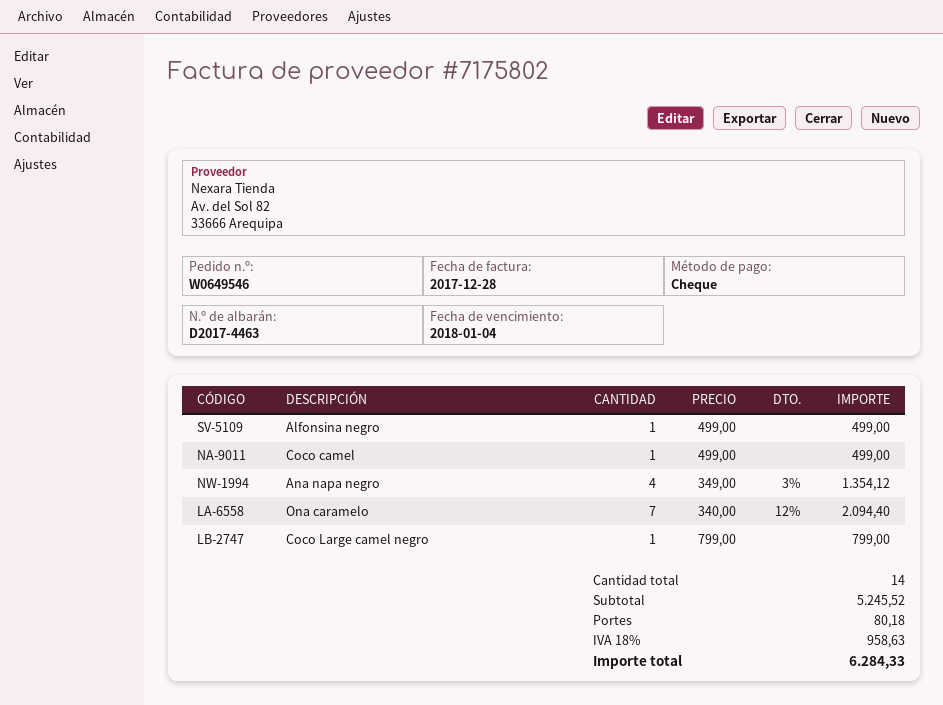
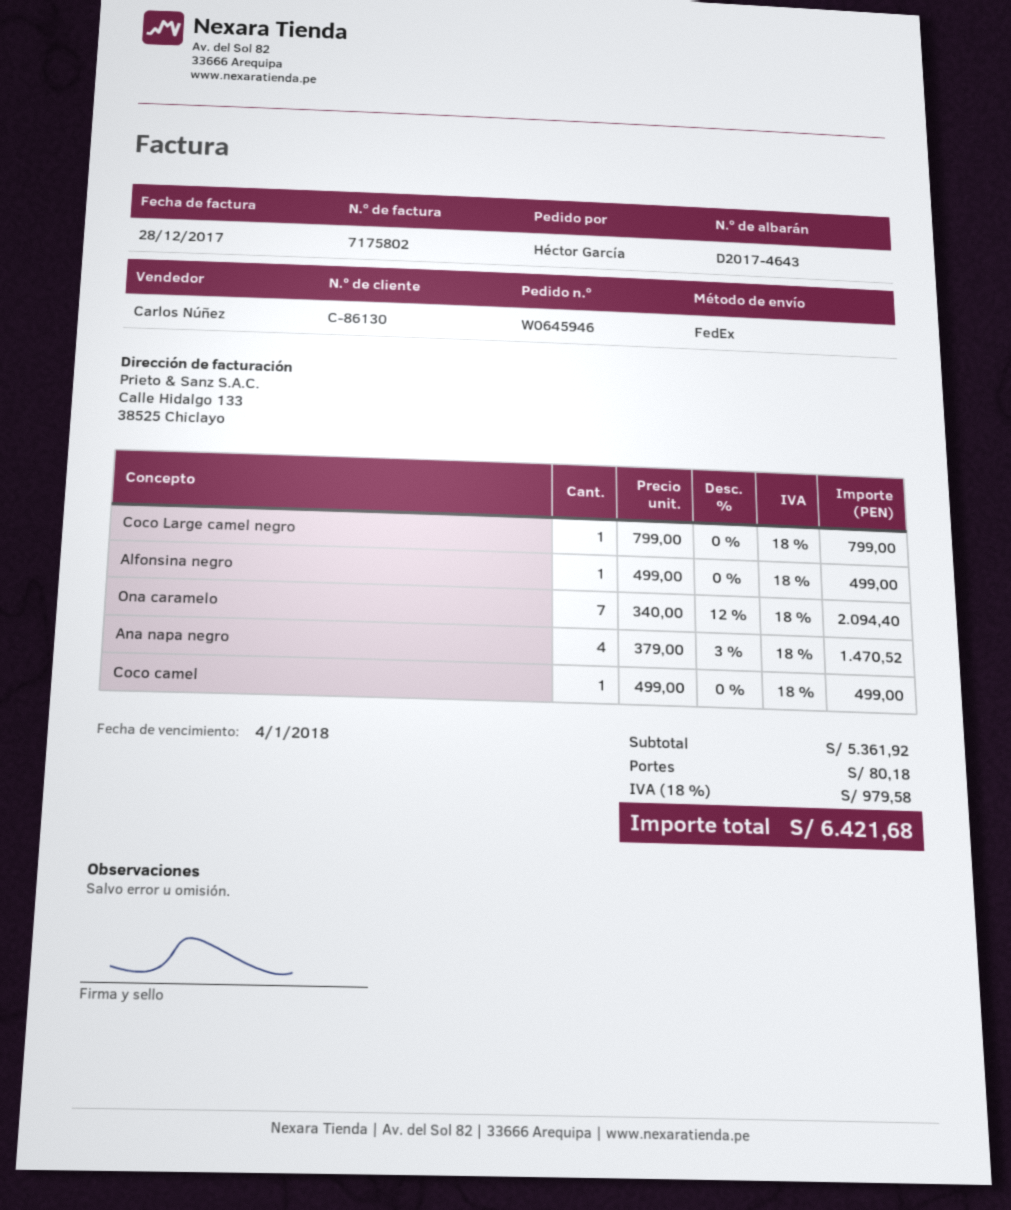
order number: W0649546 -> W0645946
delivery note number: D2017-4463 -> D2017-4643
Ana napa negro: 4 x 349.00 - 3% = 1354.12 -> 4 x 379.00 - 3% = 1470.52
subtotal: 5245.52 -> 5361.92
tax: 18% = 958.63 -> 18% = 979.58
total: 6284.33 -> 6421.68

